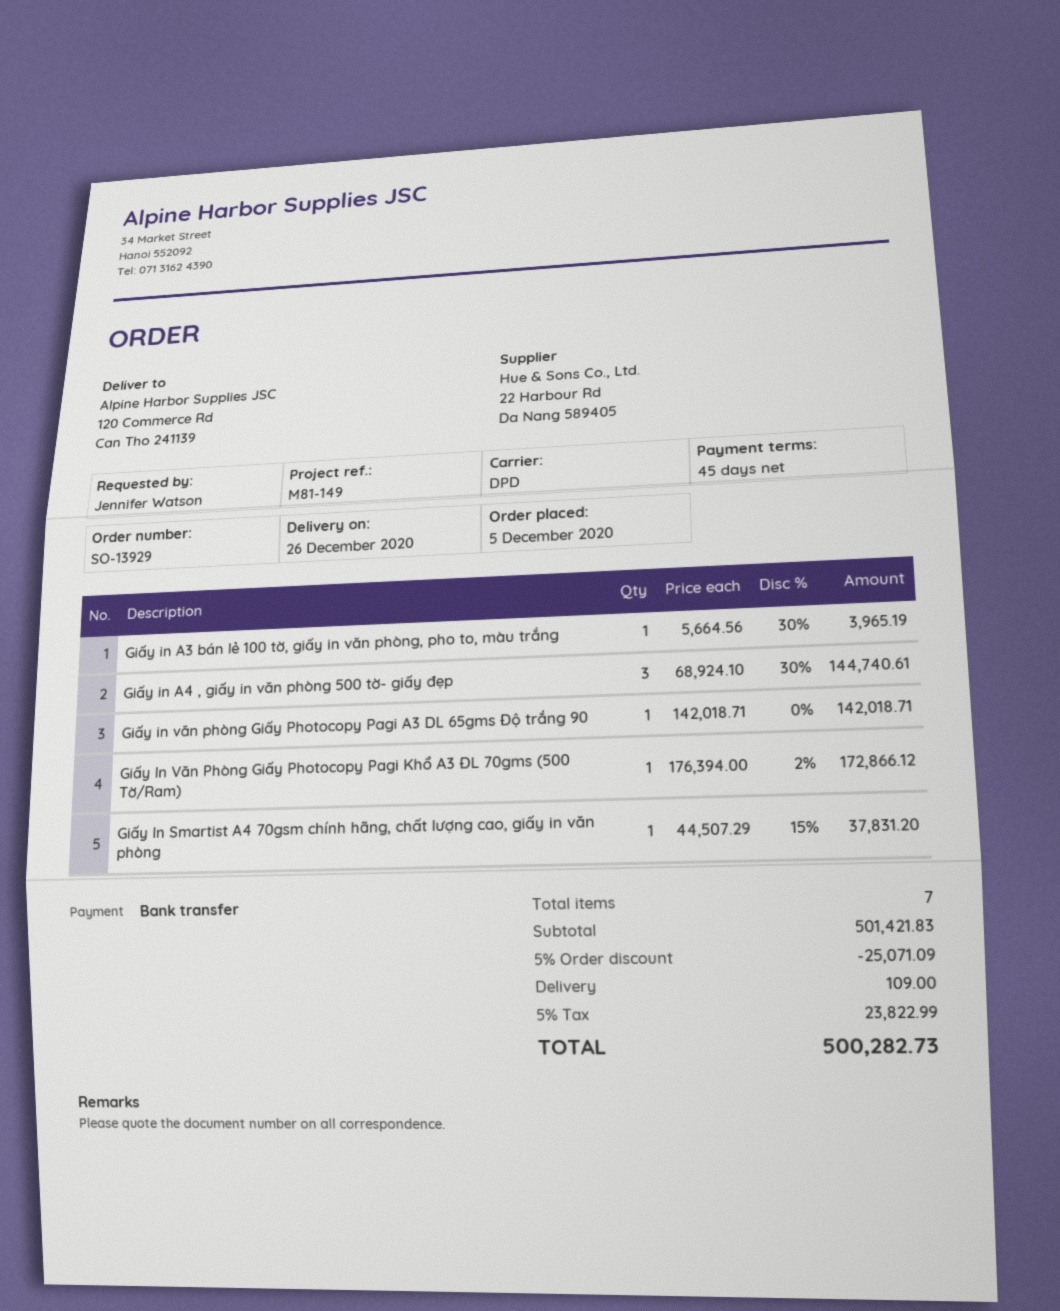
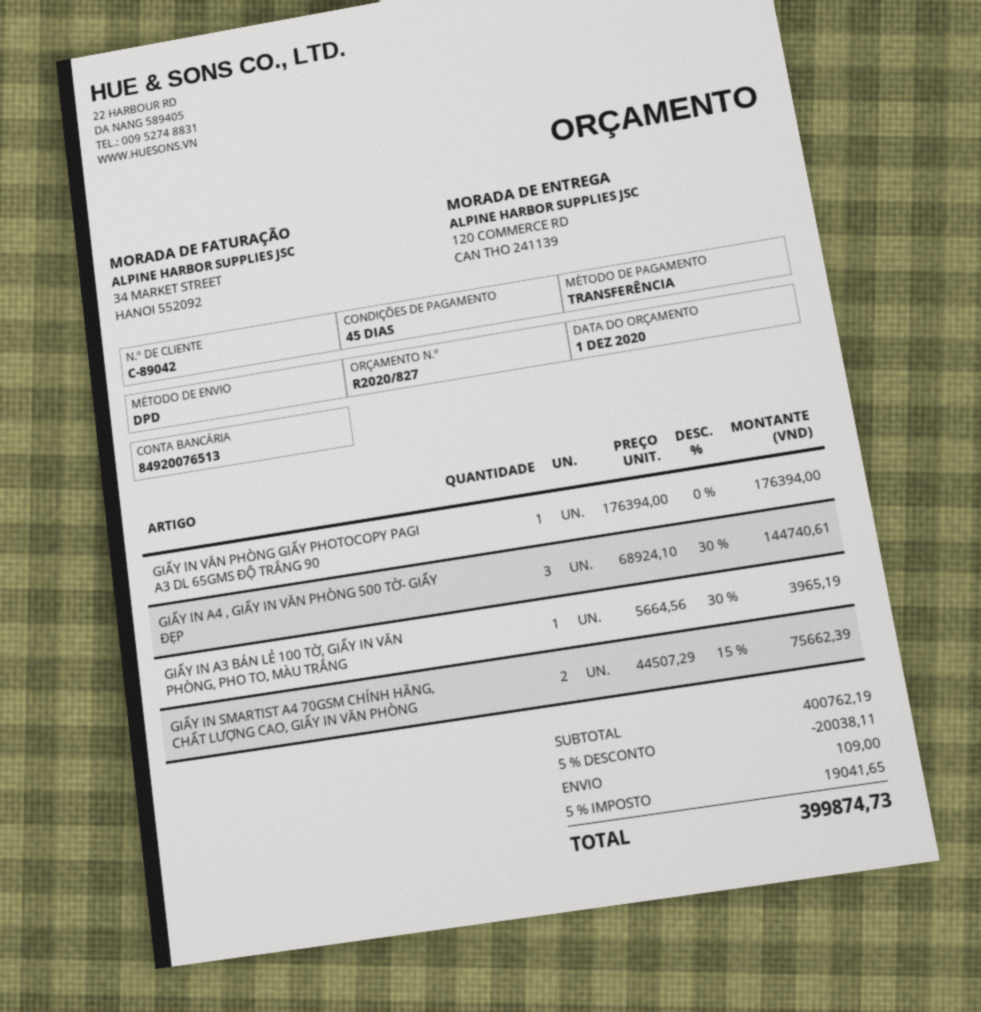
Giấy in văn phòng Giấy Photocopy Pagi A3 DL 65gms Độ trắng 90: 1 x 142018.71 = 142018.71 -> 1 x 176394.00 = 176394.00
Giấy In Văn Phòng Giấy Photocopy Pagi Khổ A3 ĐL 70gms (500 Tờ/Ram): 1 x 176394.00 - 2% = 172866.12 -> none
Giấy In Smartist A4 70gsm chính hãng, chất lượng cao, giấy in văn phòng: 1 x 44507.29 - 15% = 37831.20 -> 2 x 44507.29 - 15% = 75662.39
subtotal: 501421.83 -> 400762.19
discount: 5% = 25071.09 -> 5% = 20038.11
tax: 5% = 23822.99 -> 5% = 19041.65
total: 500282.73 -> 399874.73

